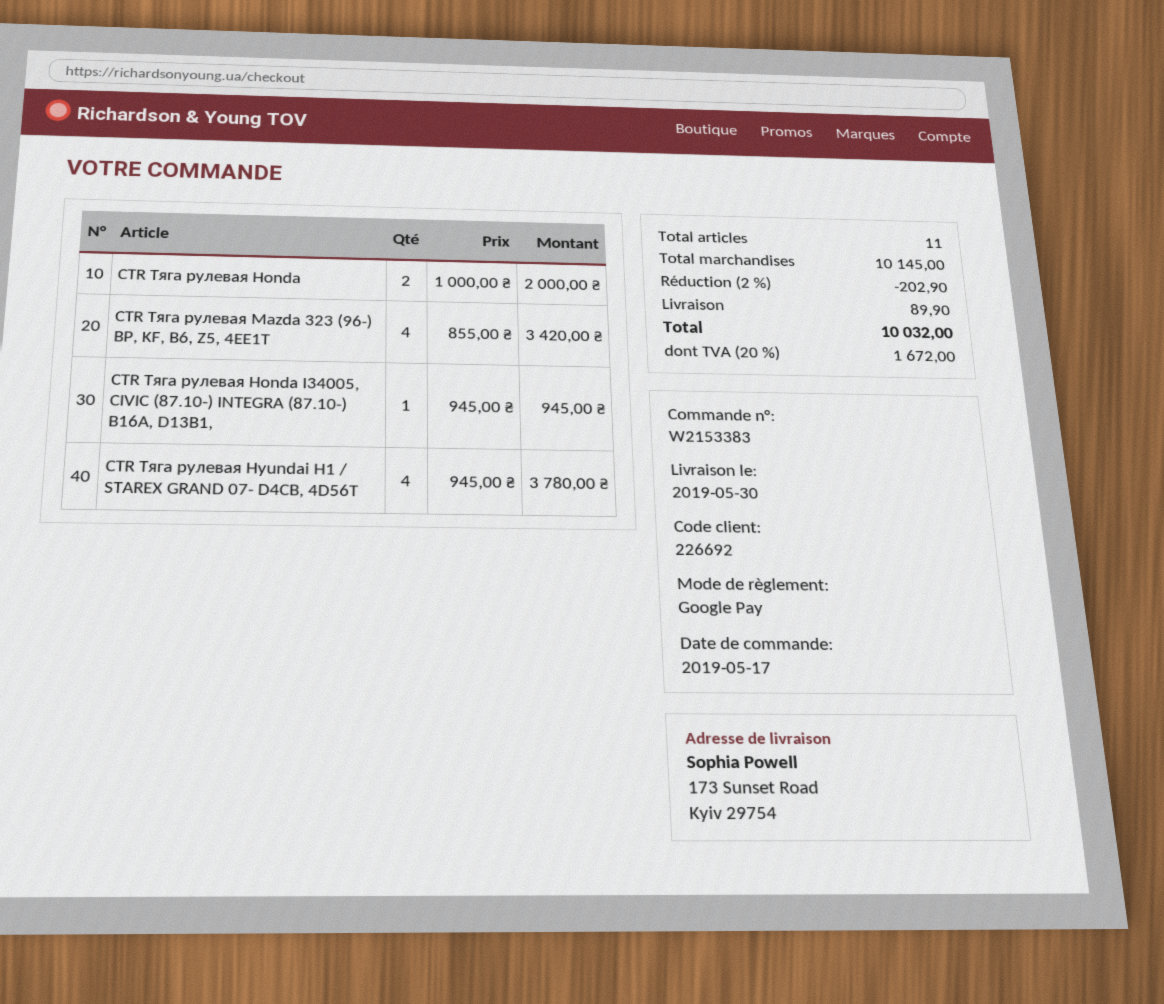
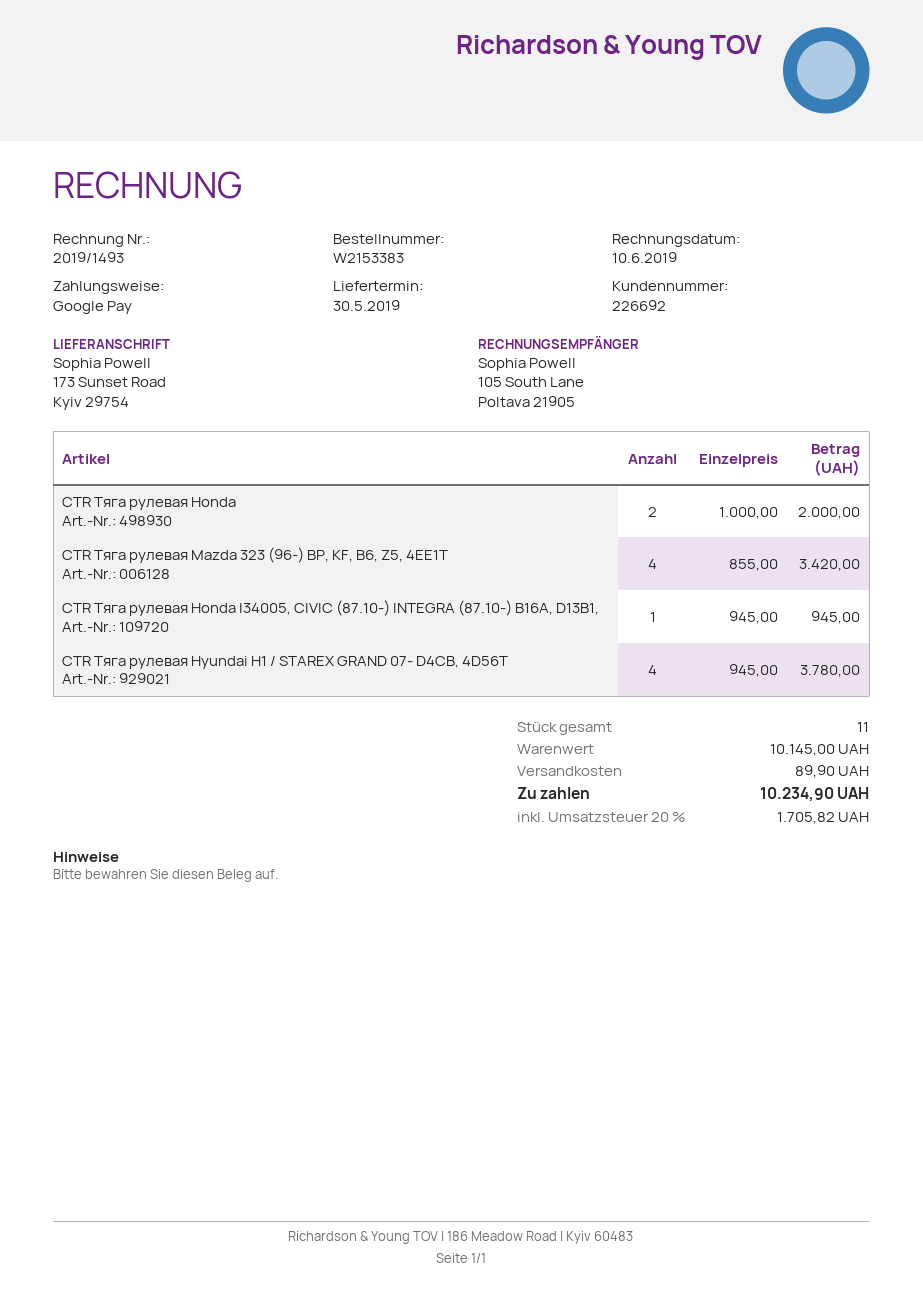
discount: 2% = 202.90 -> none
tax: 20% = 1672.00 -> 20% = 1705.82
total: 10032.00 -> 10234.90

